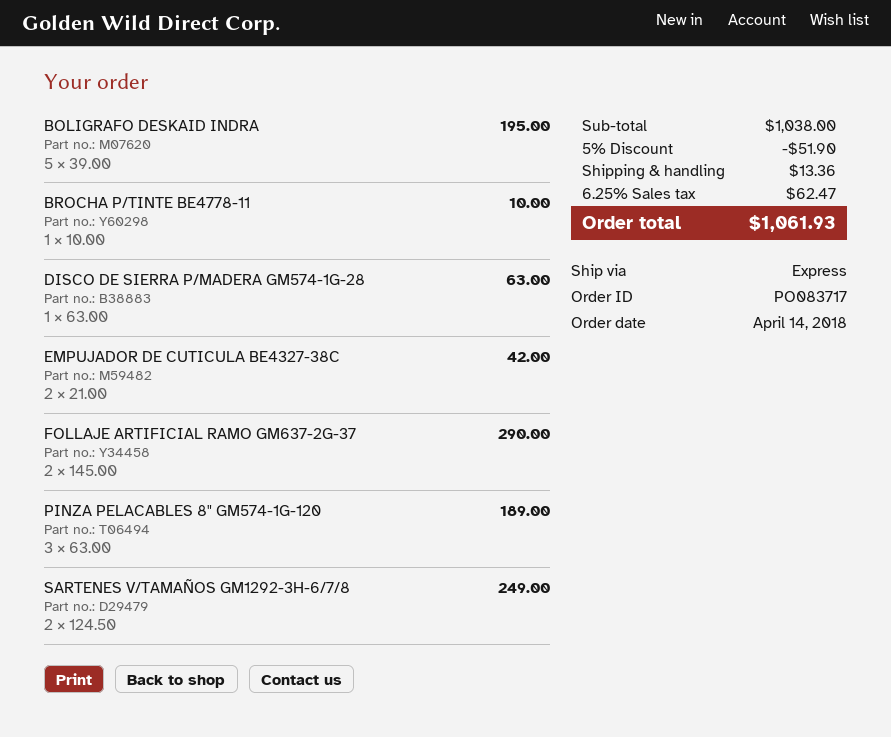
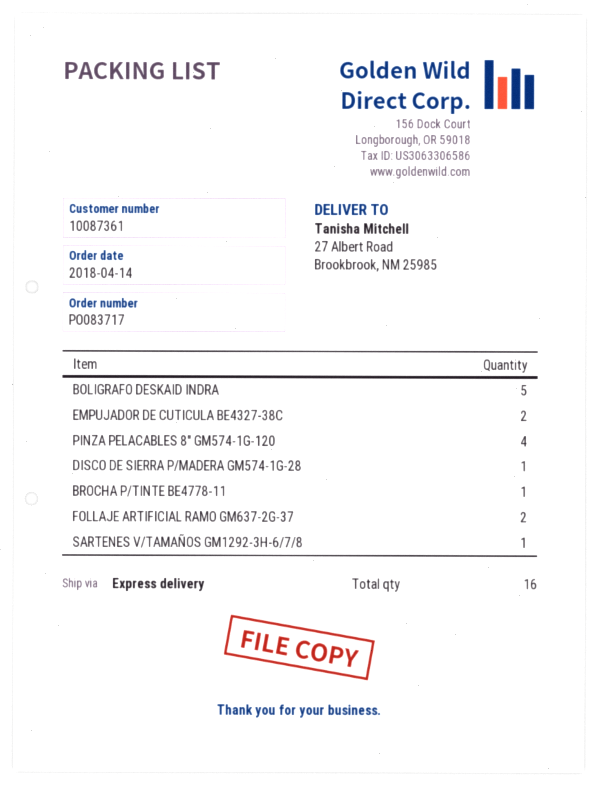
PINZA PELACABLES 8" GM574-1G-120: 3 -> 4
SARTENES V/TAMAÑOS GM1292-3H-6/7/8: 2 -> 1

